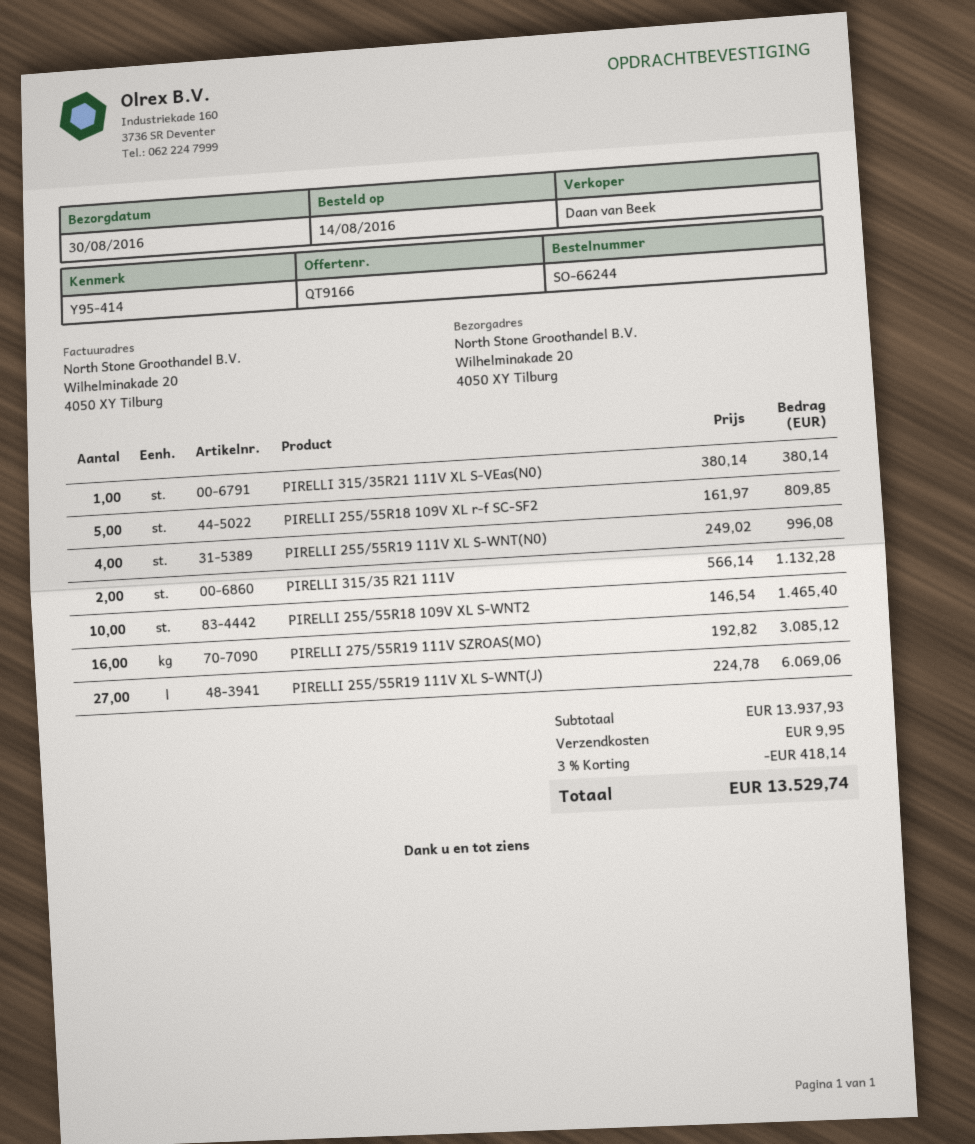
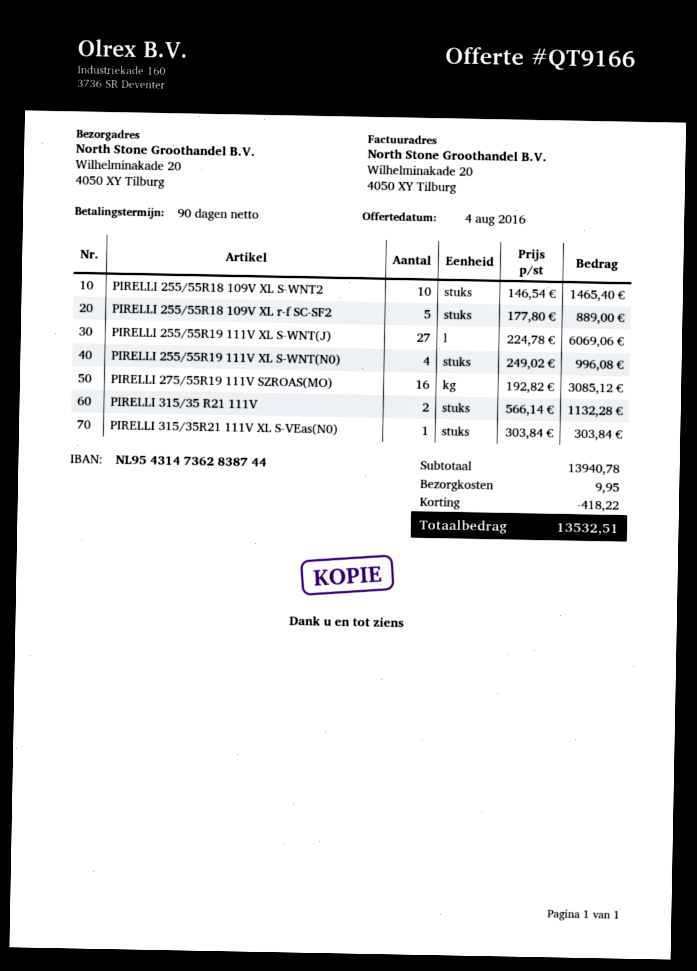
PIRELLI 315/35R21 111V XL S-VEas(N0): 1 x 380.14 = 380.14 -> 1 x 303.84 = 303.84
PIRELLI 255/55R18 109V XL r-f SC-SF2: 5 x 161.97 = 809.85 -> 5 x 177.80 = 889.00
subtotal: 13937.93 -> 13940.78
discount: 418.14 -> 418.22
total: 13529.74 -> 13532.51

